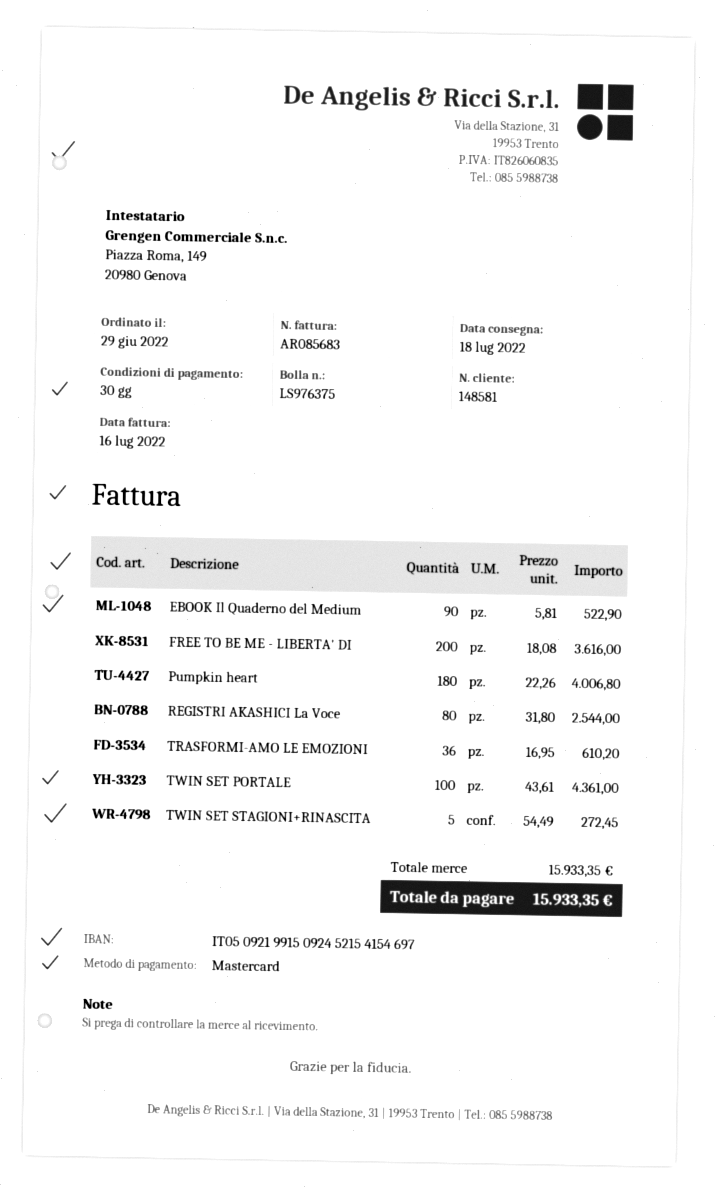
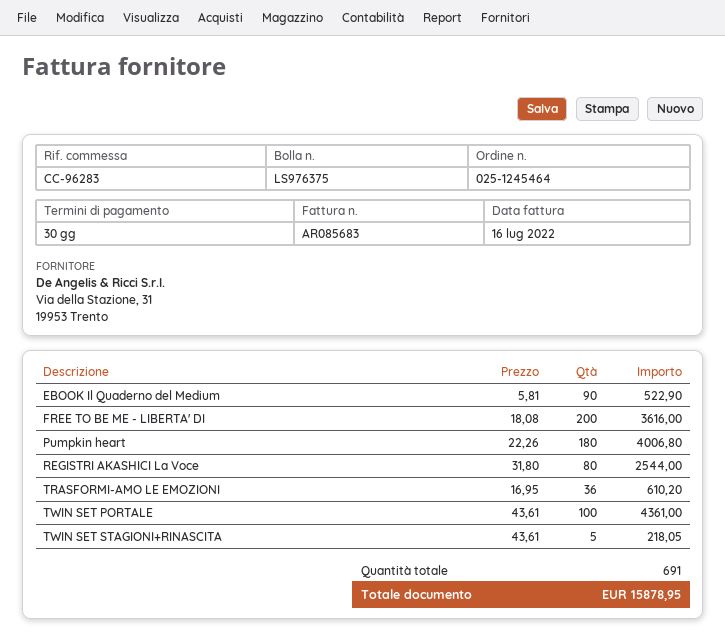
TWIN SET STAGIONI+RINASCITA: 5 x 54.49 = 272.45 -> 5 x 43.61 = 218.05
total: 15933.35 -> 15878.95

